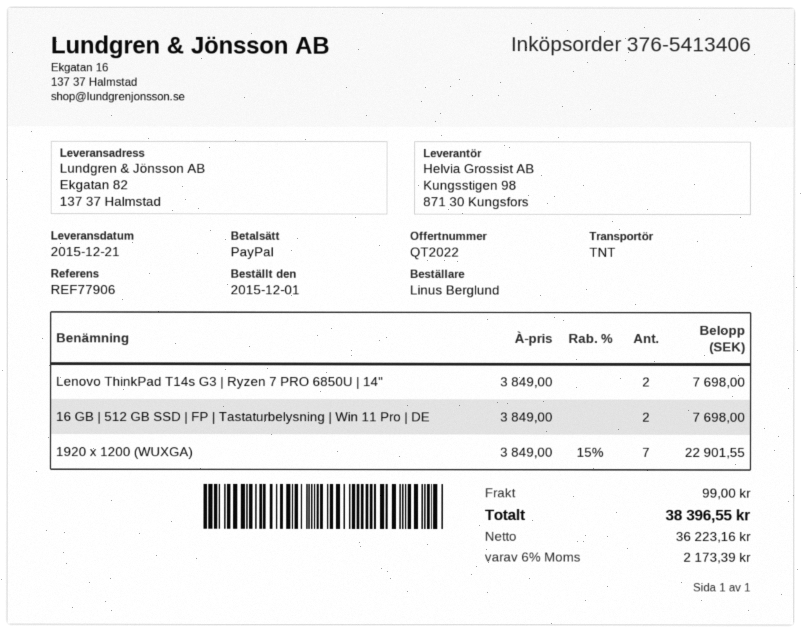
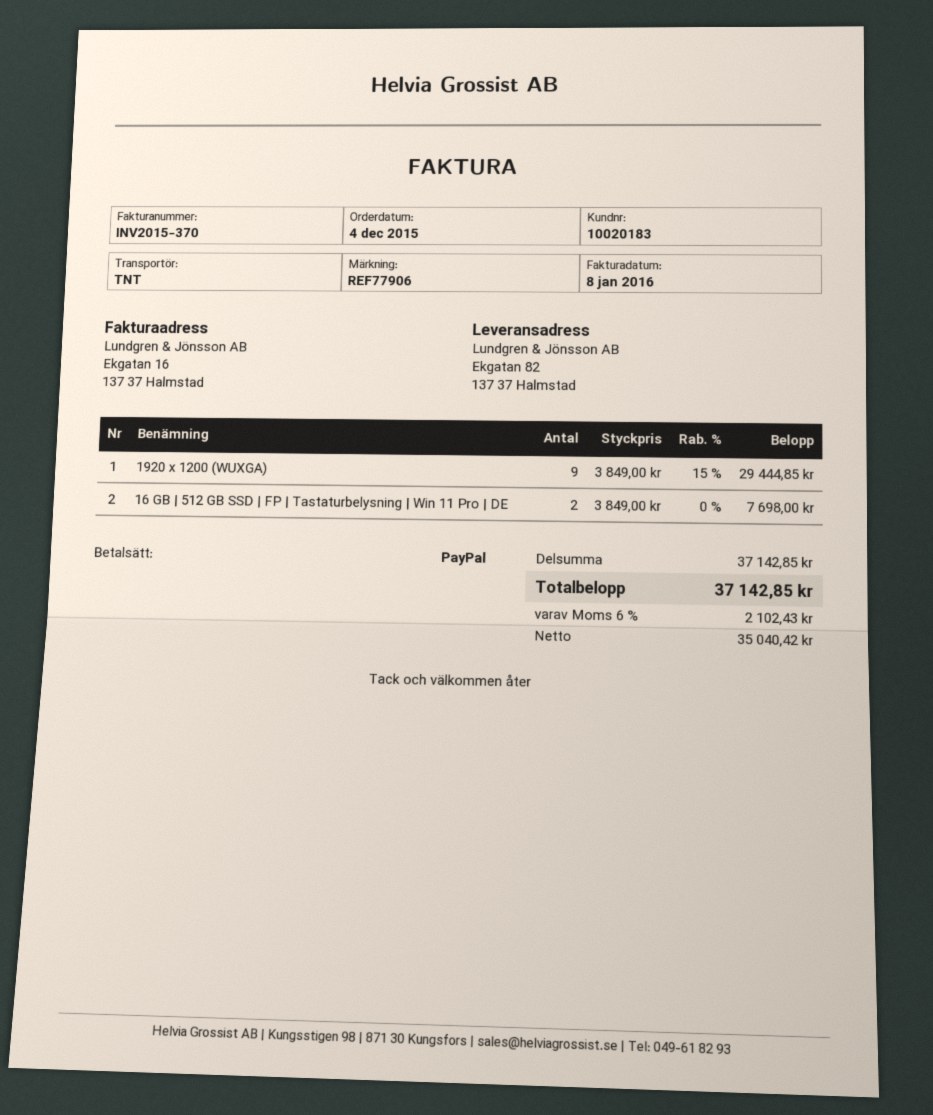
order date: 2015-12-01 -> 2015-12-04
Lenovo ThinkPad T14s G3 | Ryzen 7 PRO 6850U | 14": 2 x 3849.00 = 7698.00 -> none
1920 x 1200 (WUXGA): 7 x 3849.00 - 15% = 22901.55 -> 9 x 3849.00 - 15% = 29444.85
shipping: 99.00 -> none
net: 36223.16 -> 35040.42
tax: 6% = 2173.39 -> 6% = 2102.43
total: 38396.55 -> 37142.85

